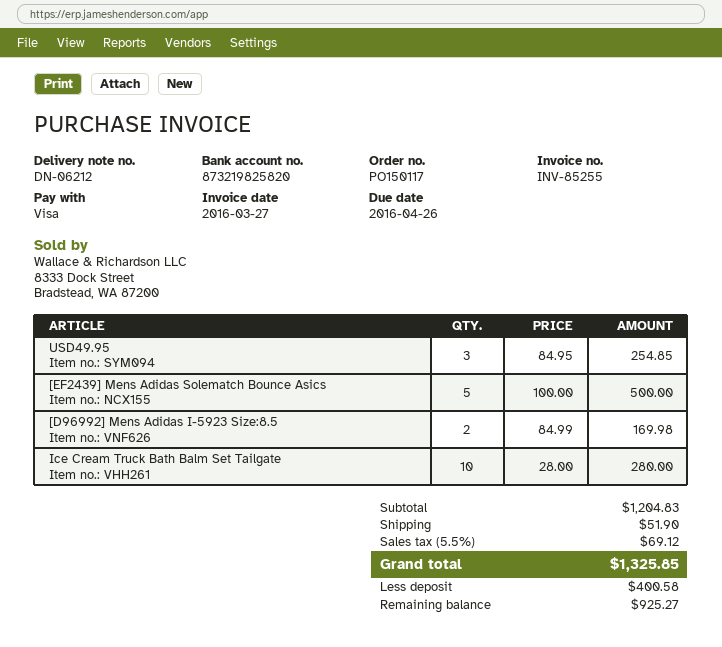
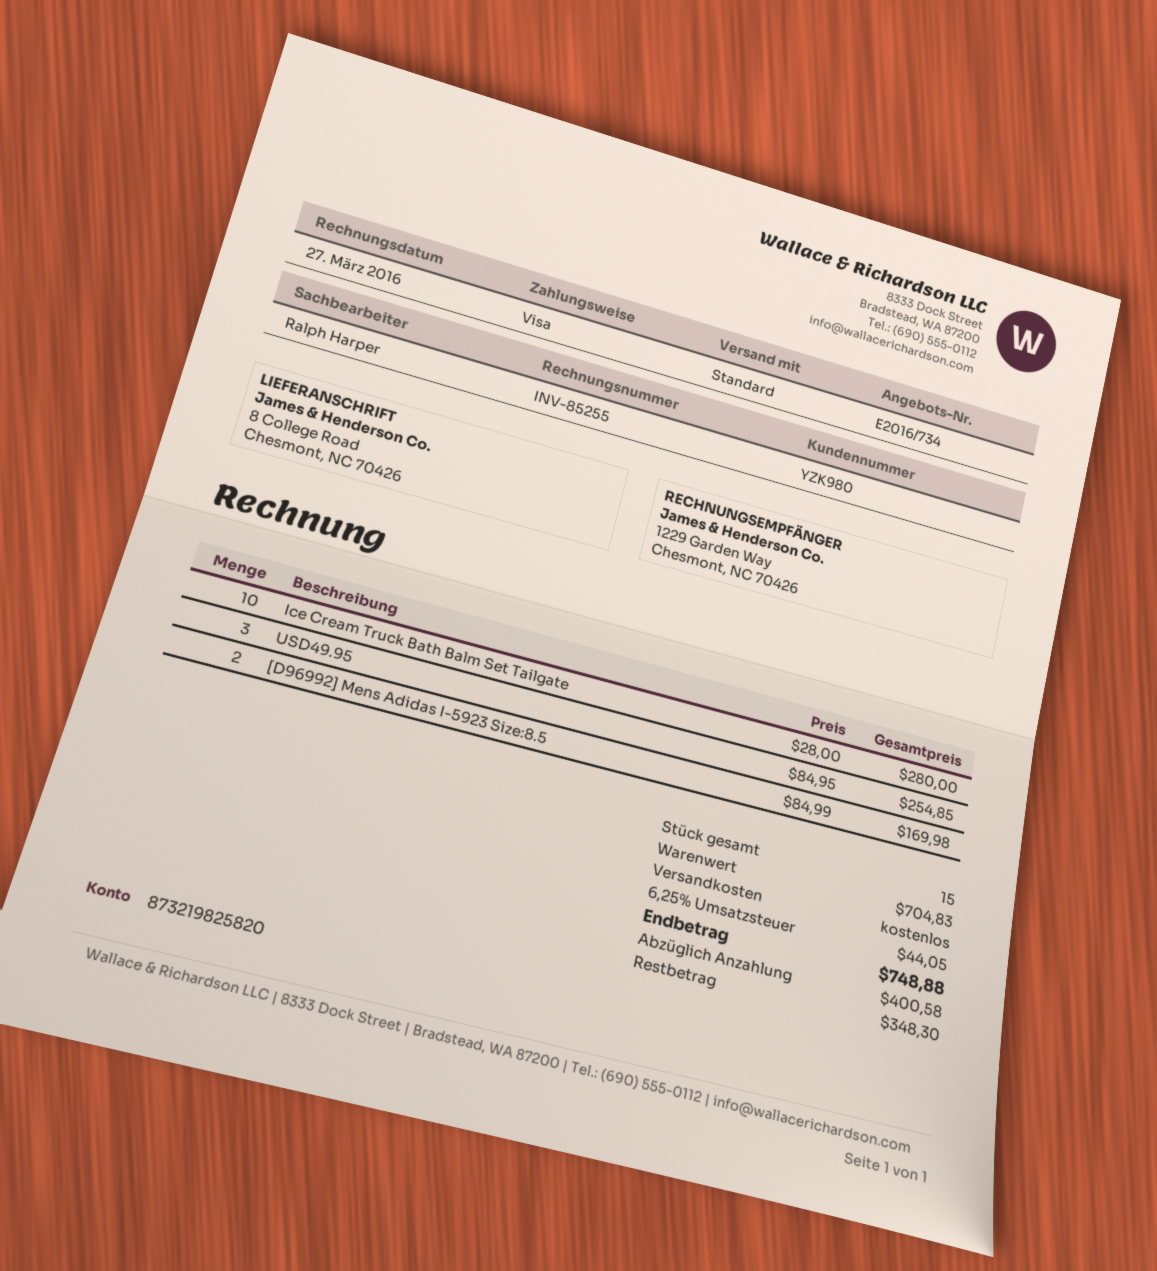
[EF2439] Mens Adidas Solematch Bounce Asics: 5 x 100.00 = 500.00 -> none
subtotal: 1204.83 -> 704.83
shipping: 51.90 -> 0.00
tax: 5.5% = 69.12 -> 6.25% = 44.05
total: 1325.85 -> 748.88
balance: 925.27 -> 348.30

